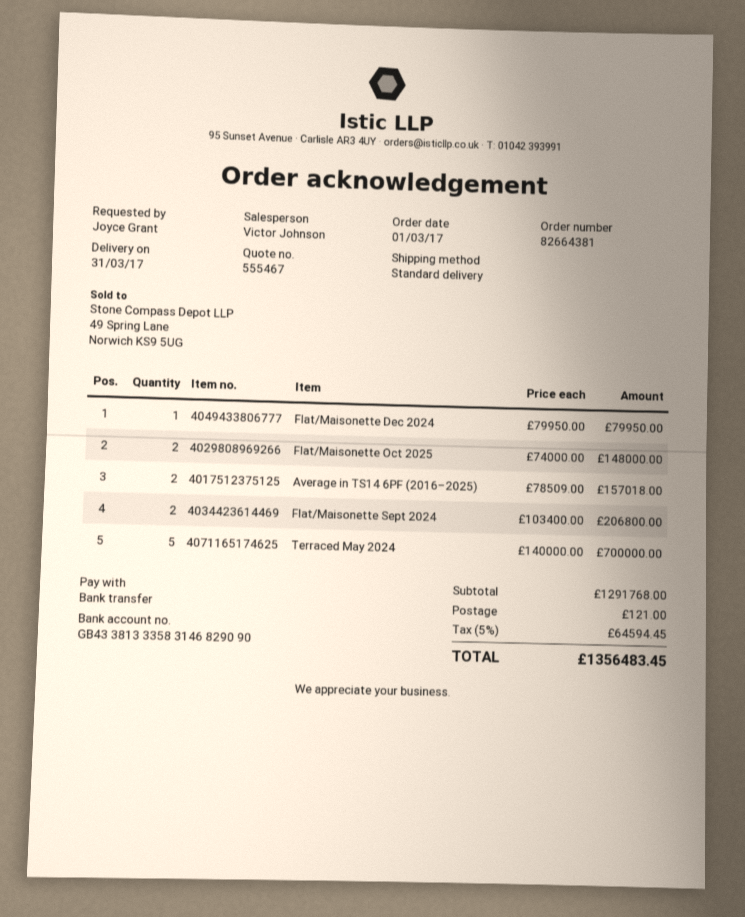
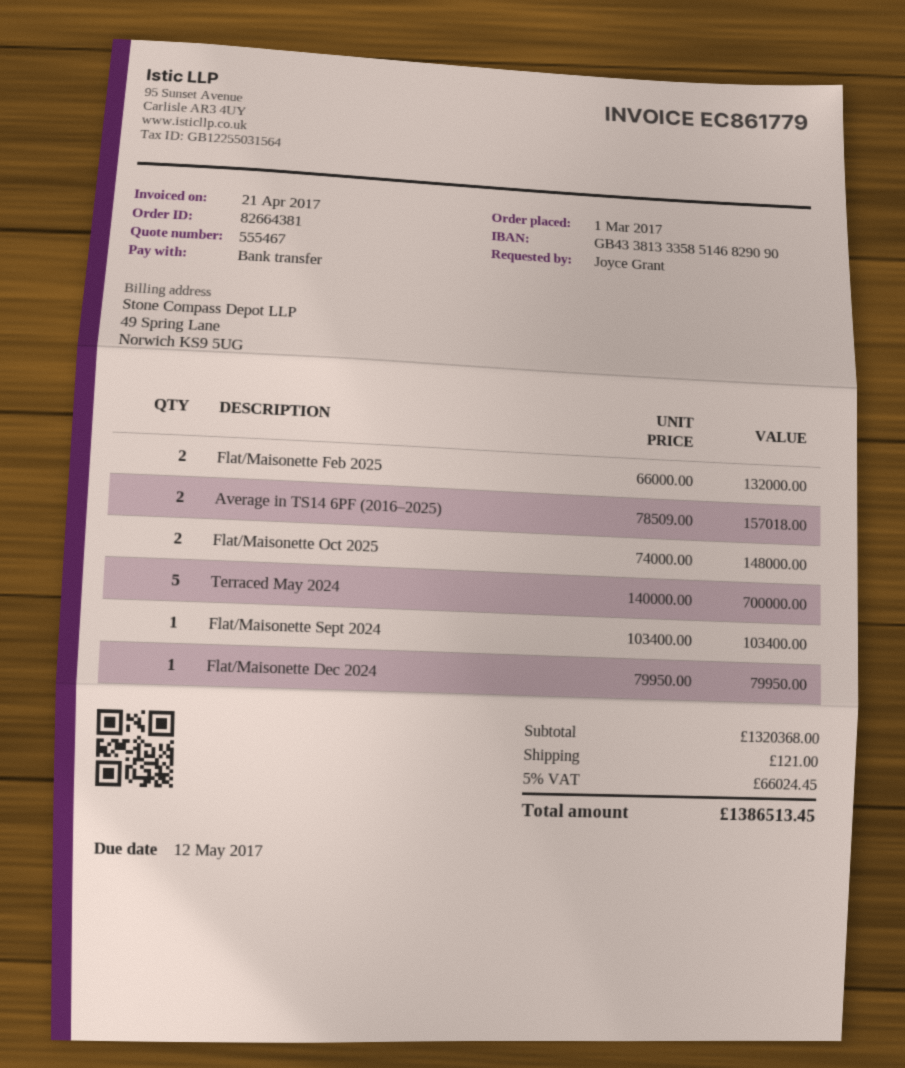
bank account: GB43381333583146829090 -> GB43381333585146829090
Flat/Maisonette Sept 2024: 2 x 103400.00 = 206800.00 -> 1 x 103400.00 = 103400.00
Flat/Maisonette Feb 2025: none -> 2 x 66000.00 = 132000.00
subtotal: 1291768.00 -> 1320368.00
tax: 5% = 64594.45 -> 5% = 66024.45
total: 1356483.45 -> 1386513.45

